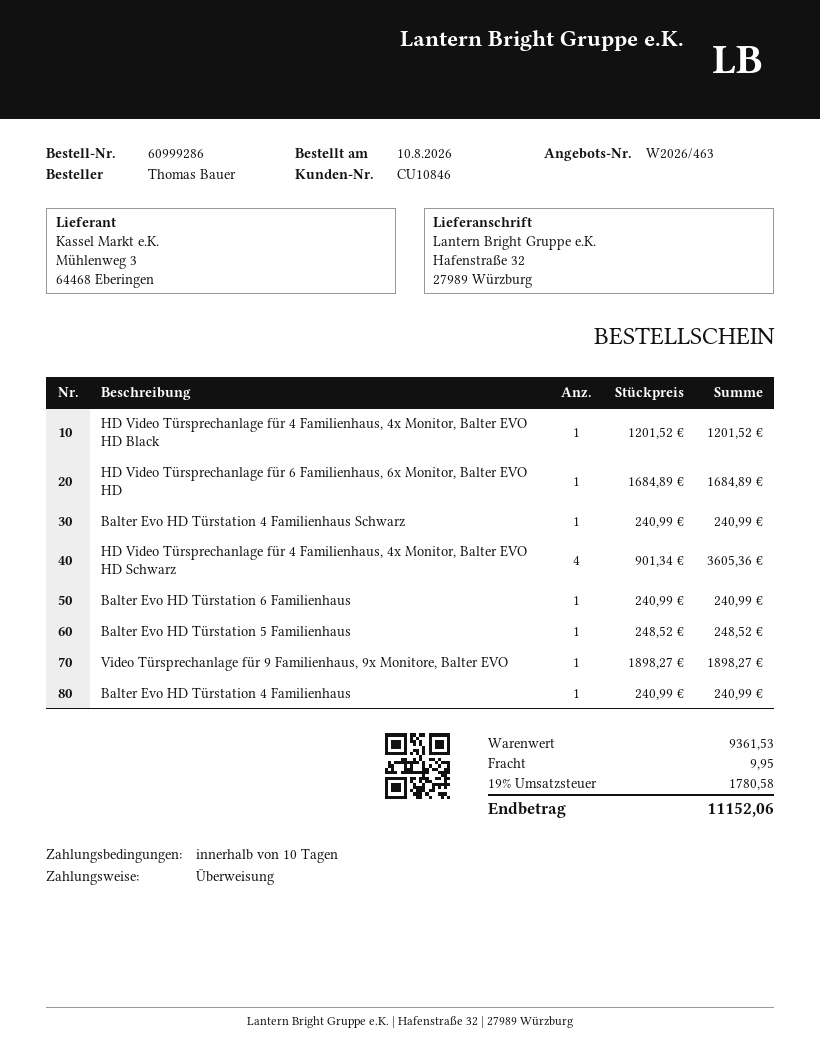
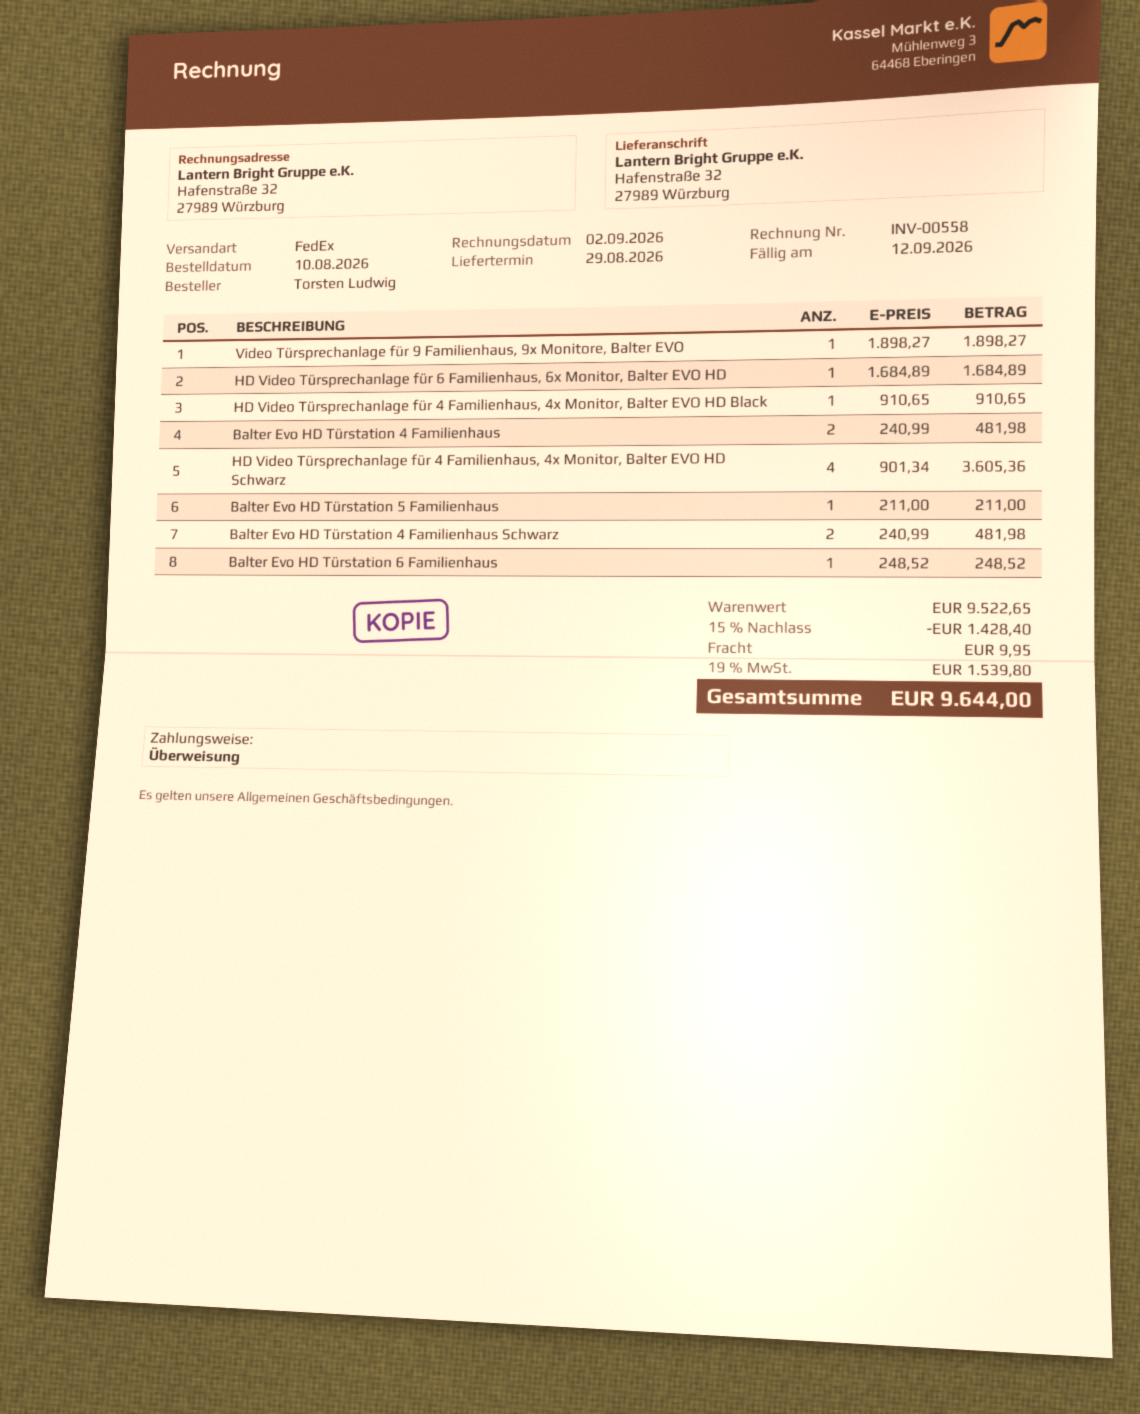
ordered by: Thomas Bauer -> Torsten Ludwig
HD Video Türsprechanlage für 4 Familienhaus, 4x Monitor, Balter EVO HD Black: 1 x 1201.52 = 1201.52 -> 1 x 910.65 = 910.65
Balter Evo HD Türstation 4 Familienhaus Schwarz: 1 x 240.99 = 240.99 -> 2 x 240.99 = 481.98
Balter Evo HD Türstation 6 Familienhaus: 1 x 240.99 = 240.99 -> 1 x 248.52 = 248.52
Balter Evo HD Türstation 5 Familienhaus: 1 x 248.52 = 248.52 -> 1 x 211.00 = 211.00
Balter Evo HD Türstation 4 Familienhaus: 1 x 240.99 = 240.99 -> 2 x 240.99 = 481.98
subtotal: 9361.53 -> 9522.65
discount: none -> 15% = 1428.40
tax: 19% = 1780.58 -> 19% = 1539.80
total: 11152.06 -> 9644.00

